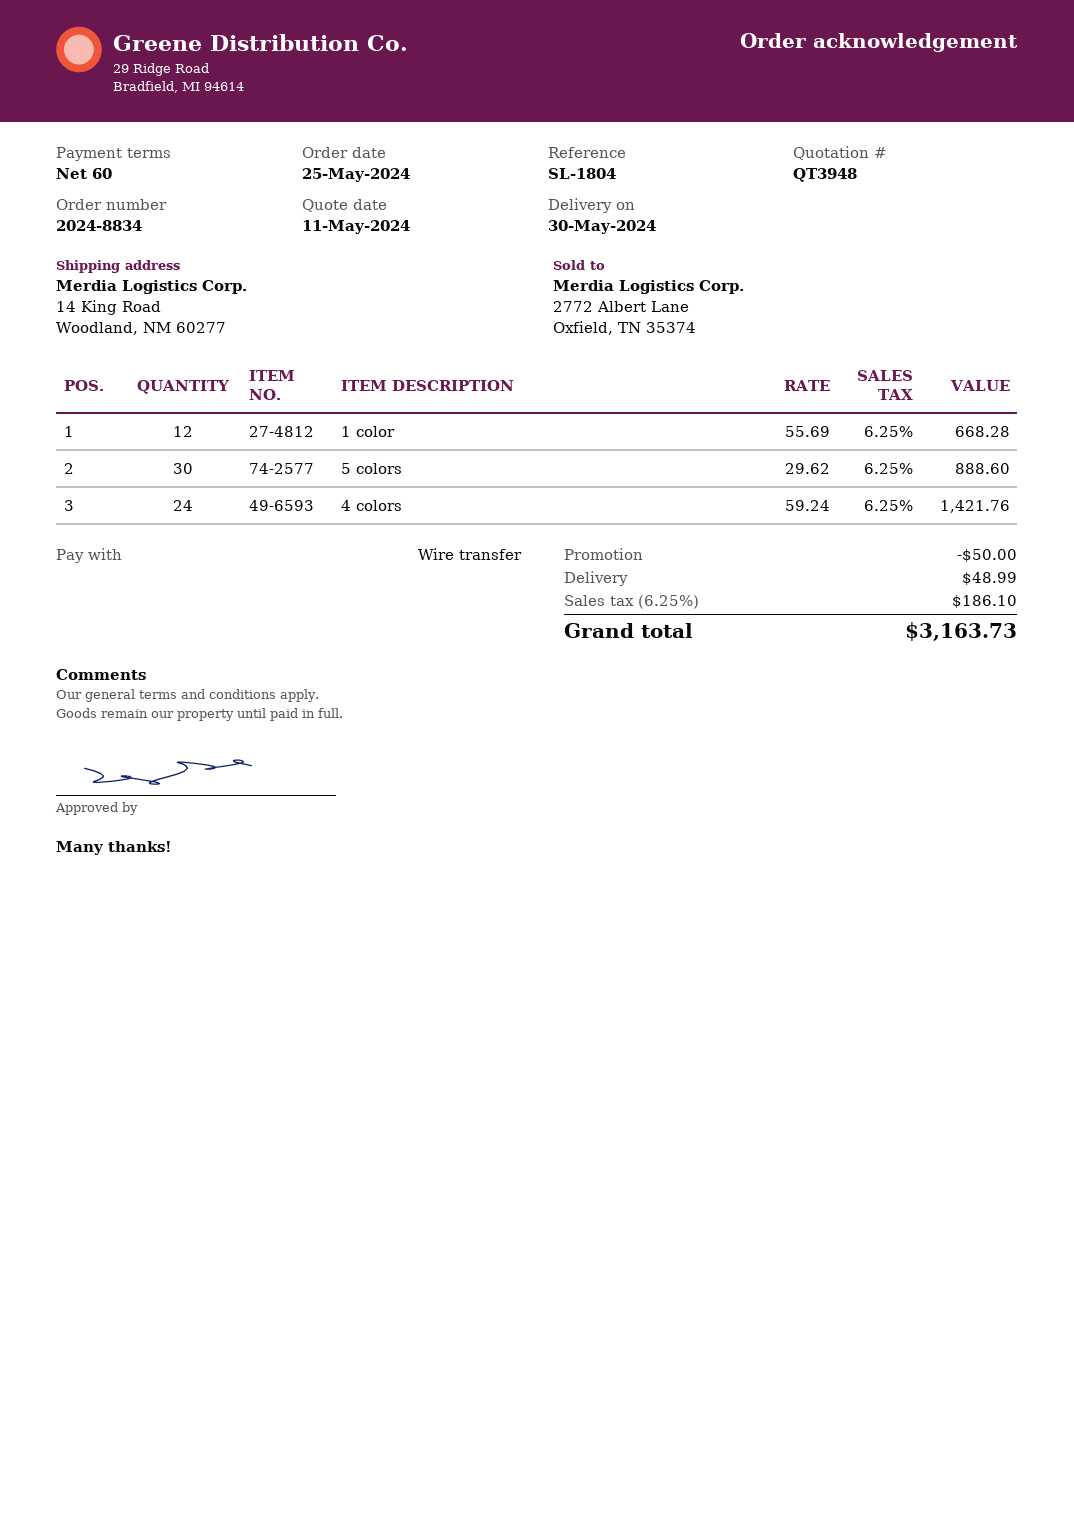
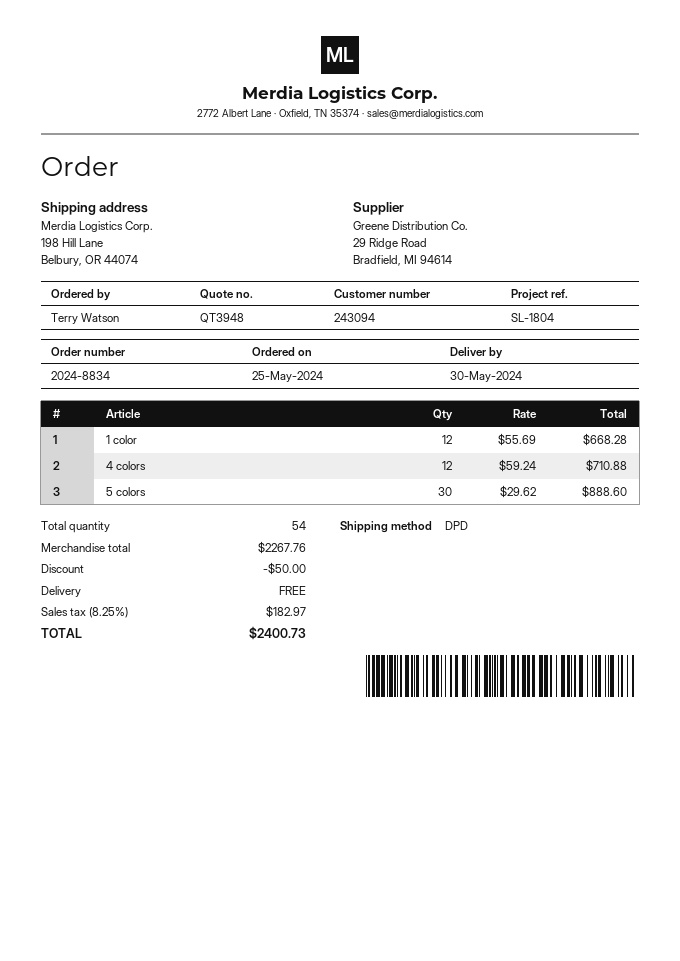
ship to: 14 King Road, Woodland, NM 60277 -> 198 Hill Lane, Belbury, OR 44074
4 colors: 24 x 59.24 = 1421.76 -> 12 x 59.24 = 710.88
shipping: 48.99 -> 0.00
tax: 6.25% = 186.10 -> 8.25% = 182.97
total: 3163.73 -> 2400.73

